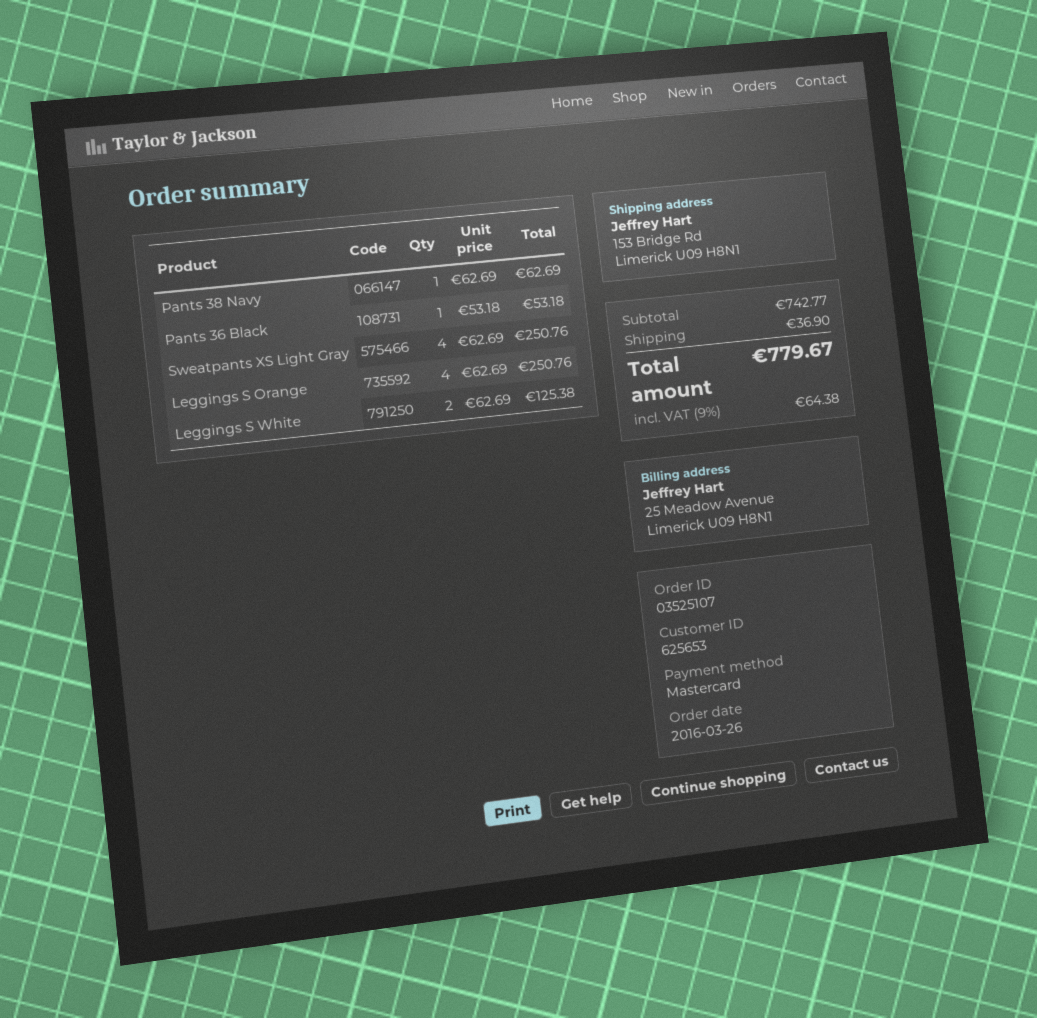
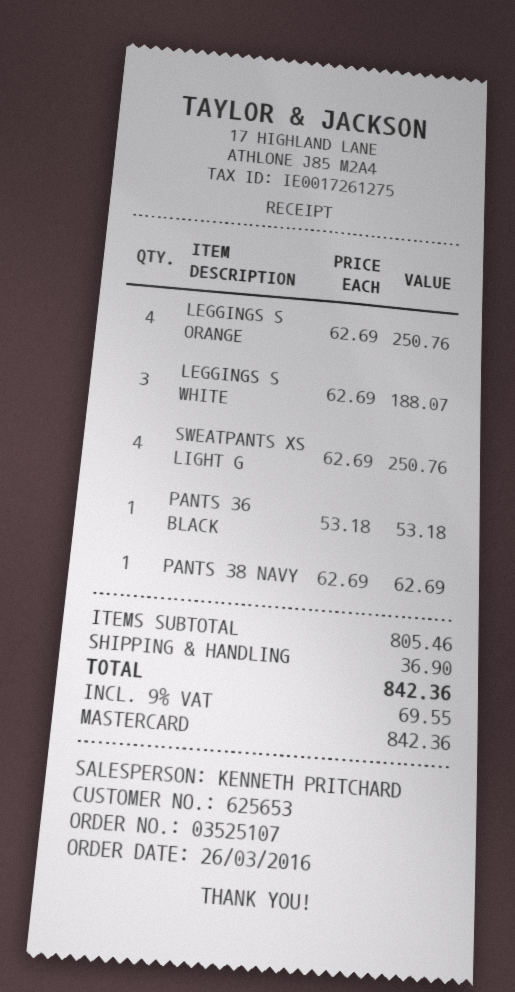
Leggings S White: 2 x 62.69 = 125.38 -> 3 x 62.69 = 188.07
subtotal: 742.77 -> 805.46
tax: 9% = 64.38 -> 9% = 69.55
total: 779.67 -> 842.36

